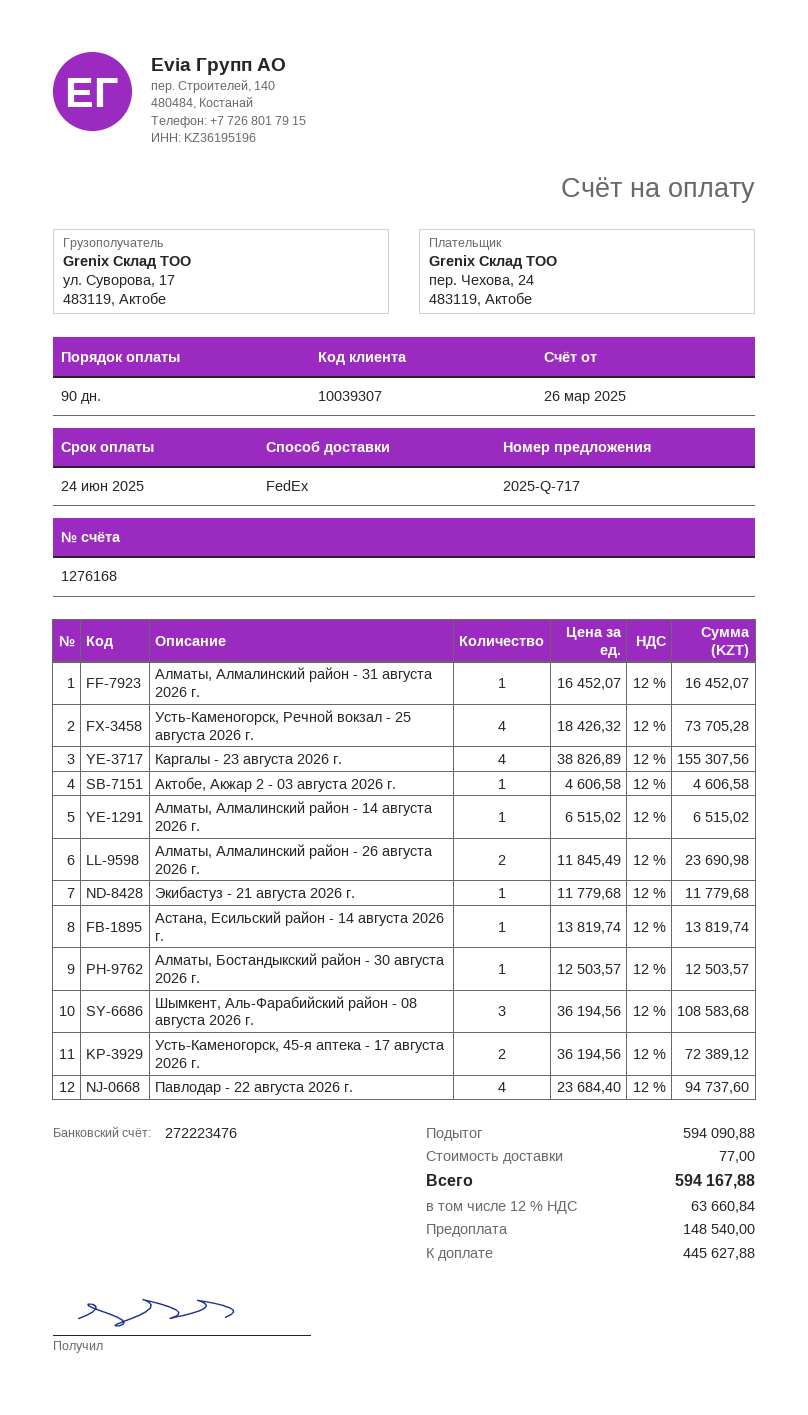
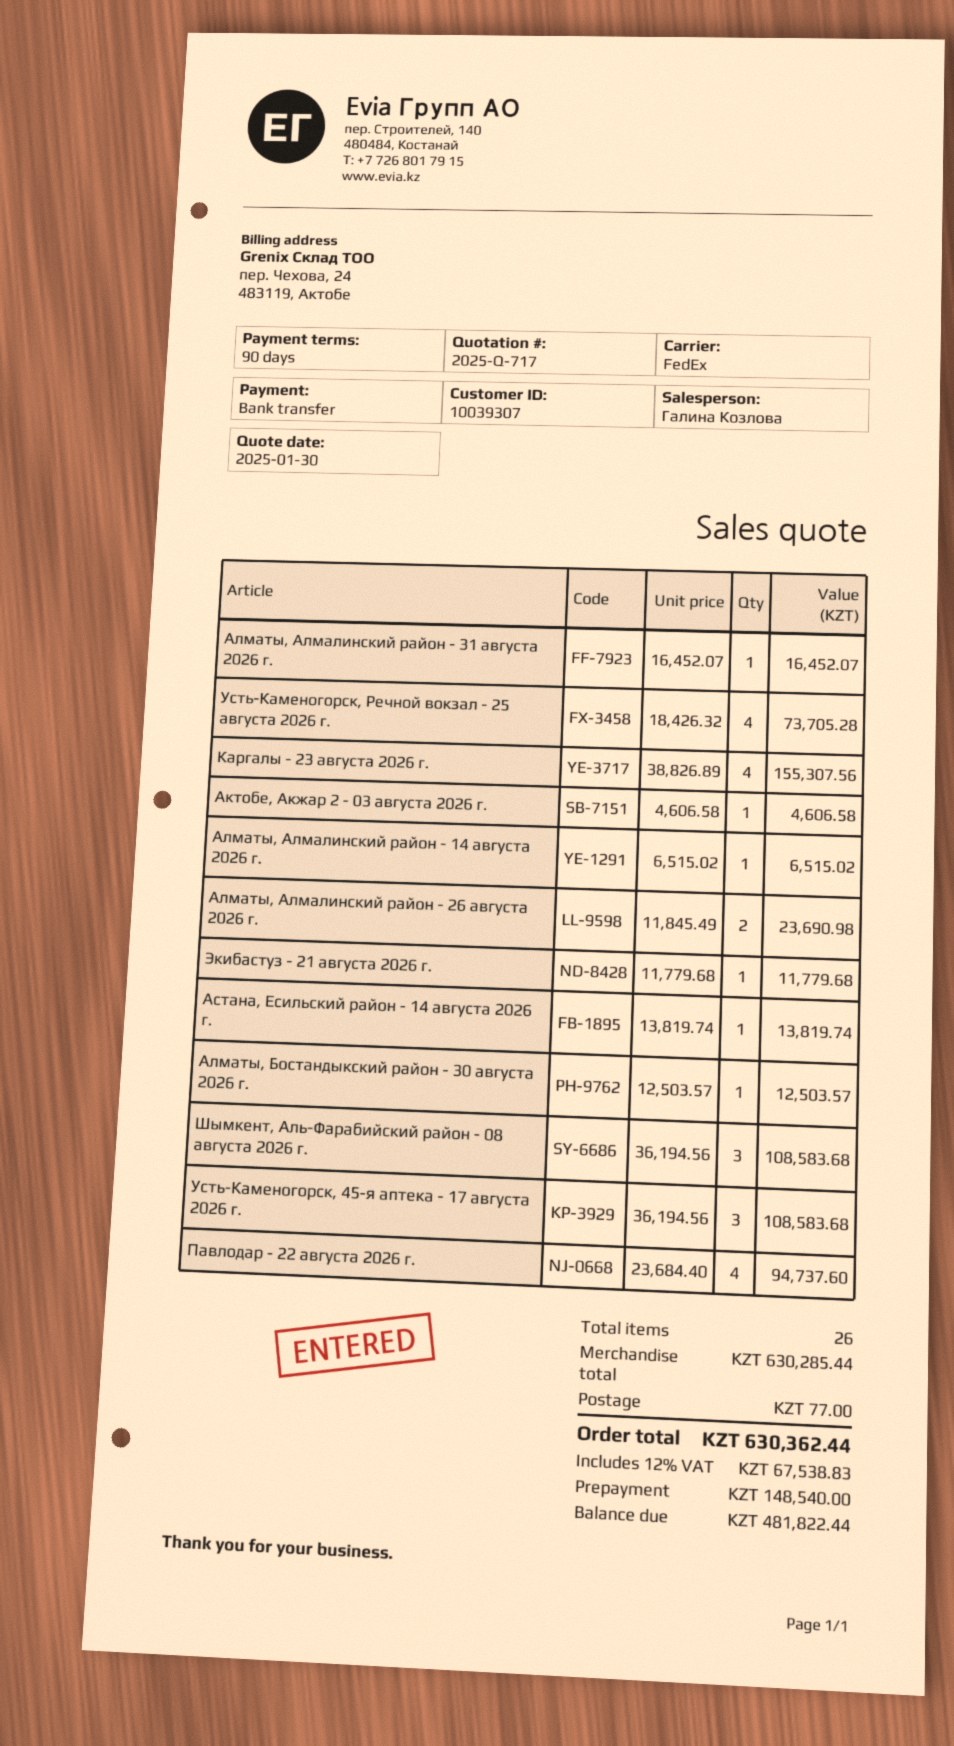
Усть-Каменогорск, 45-я аптека - 17 августа 2026 г.: 2 x 36194.56 = 72389.12 -> 3 x 36194.56 = 108583.68
subtotal: 594090.88 -> 630285.44
tax: 12% = 63660.84 -> 12% = 67538.83
total: 594167.88 -> 630362.44
balance: 445627.88 -> 481822.44

